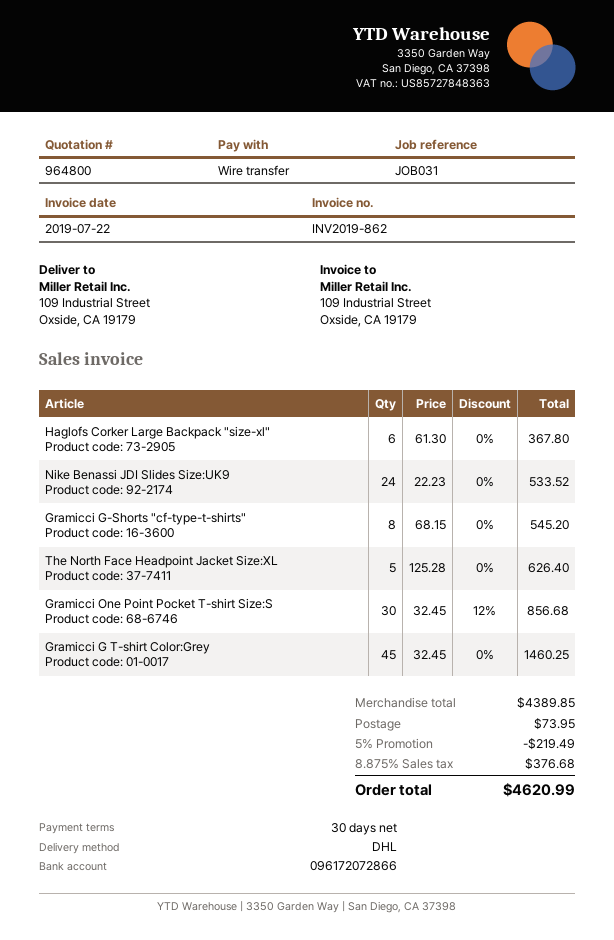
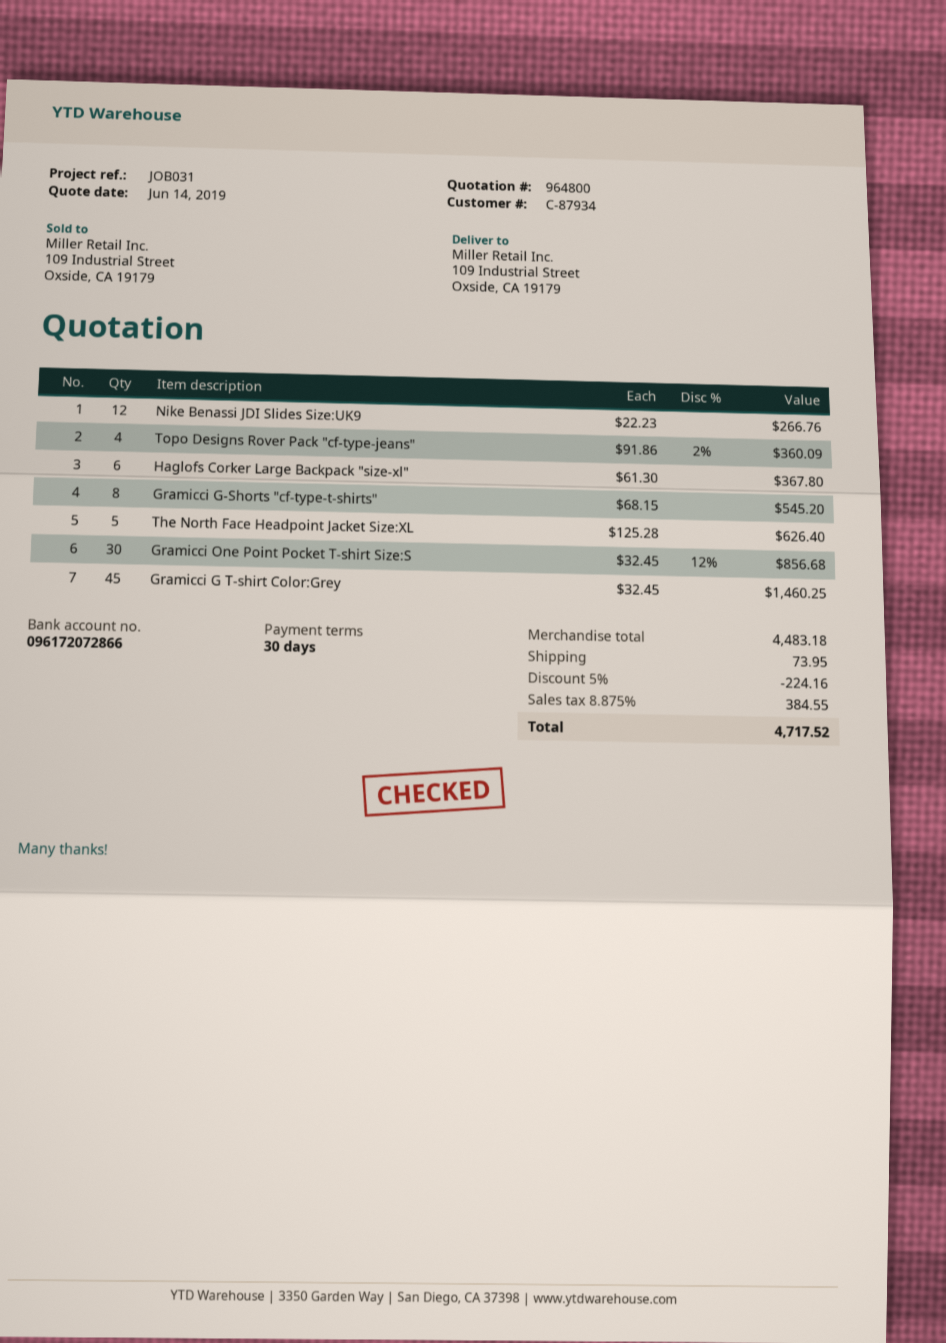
Nike Benassi JDI Slides Size:UK9: 24 x 22.23 = 533.52 -> 12 x 22.23 = 266.76
Topo Designs Rover Pack "cf-type-jeans": none -> 4 x 91.86 - 2% = 360.09
subtotal: 4389.85 -> 4483.18
discount: 5% = 219.49 -> 5% = 224.16
tax: 8.875% = 376.68 -> 8.875% = 384.55
total: 4620.99 -> 4717.52

